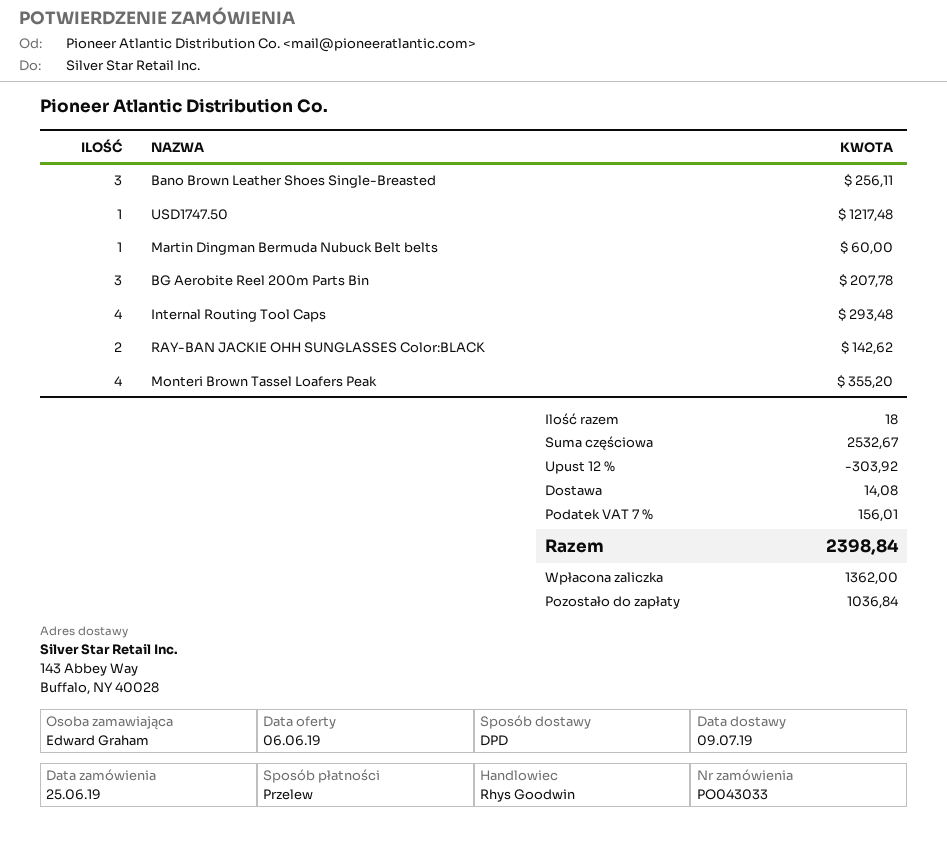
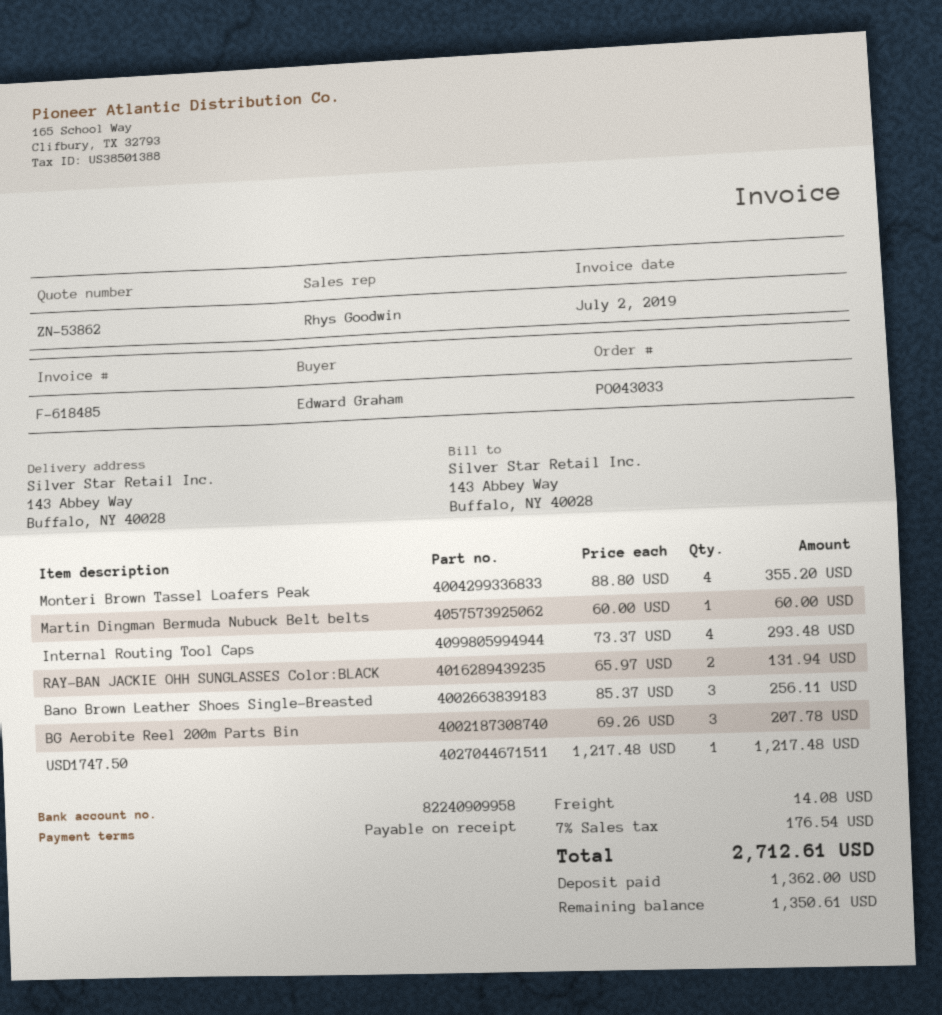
RAY-BAN JACKIE OHH SUNGLASSES Color:BLACK: 2 for 142.62 -> 2 for 131.94
discount: 12% = 303.92 -> none
tax: 7% = 156.01 -> 7% = 176.54
total: 2398.84 -> 2712.61
balance: 1036.84 -> 1350.61

